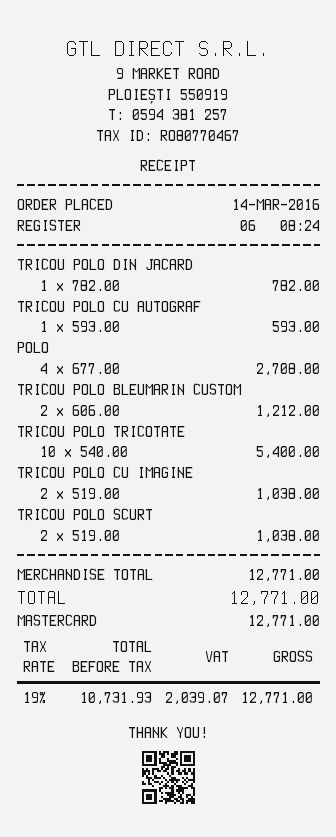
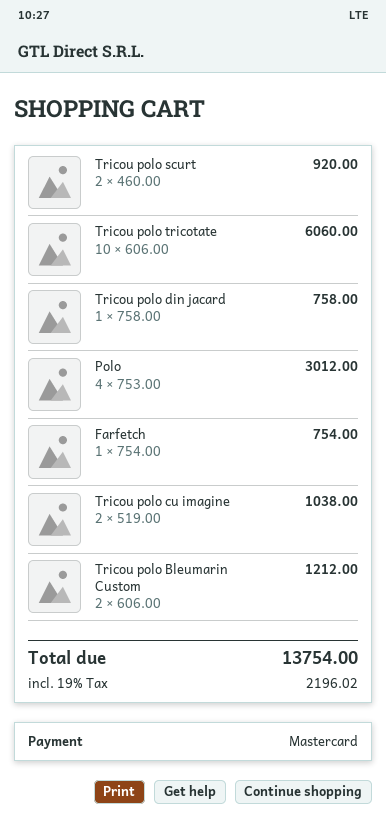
TRICOU POLO DIN JACARD: 1 x 782.00 = 782.00 -> 1 x 758.00 = 758.00
TRICOU POLO CU AUTOGRAF: 1 x 593.00 = 593.00 -> none
POLO: 4 x 677.00 = 2708.00 -> 4 x 753.00 = 3012.00
TRICOU POLO TRICOTATE: 10 x 540.00 = 5400.00 -> 10 x 606.00 = 6060.00
TRICOU POLO SCURT: 2 x 519.00 = 1038.00 -> 2 x 460.00 = 920.00
Farfetch: none -> 1 x 754.00 = 754.00
tax: 19% = 2039.07 -> 19% = 2196.02
total: 12771.00 -> 13754.00

